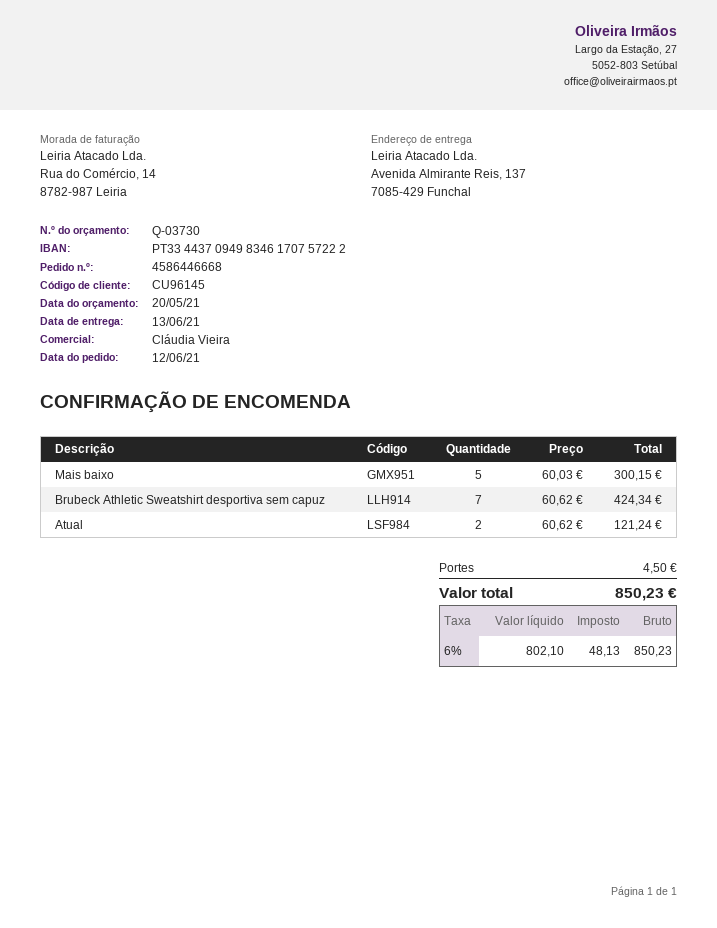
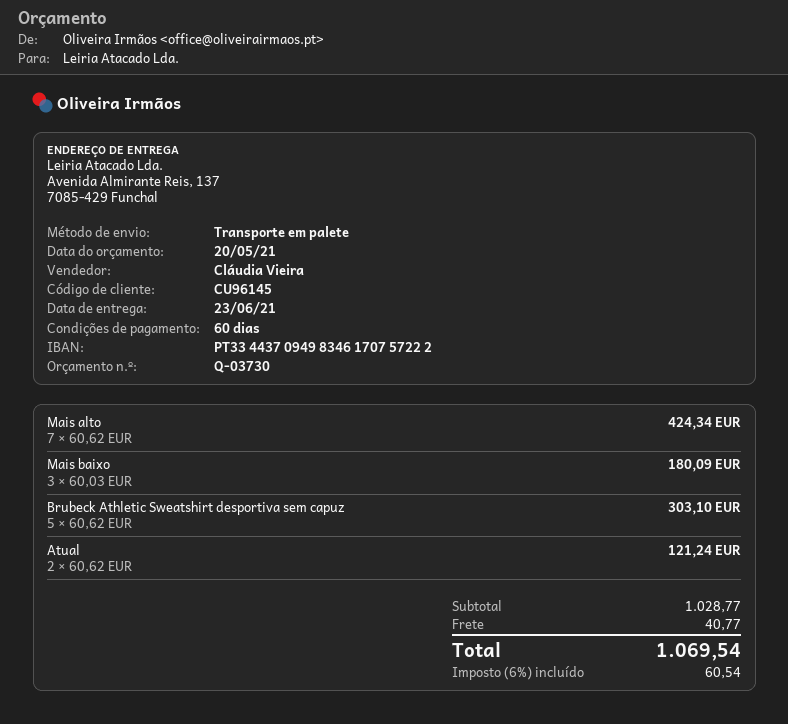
delivery date: 2021-06-13 -> 2021-06-23
Mais baixo: 5 x 60.03 = 300.15 -> 3 x 60.03 = 180.09
Brubeck Athletic Sweatshirt desportiva sem capuz: 7 x 60.62 = 424.34 -> 5 x 60.62 = 303.10
Mais alto: none -> 7 x 60.62 = 424.34
shipping: 4.50 -> 40.77
tax: 6% = 48.13 -> 6% = 60.54
total: 850.23 -> 1069.54

